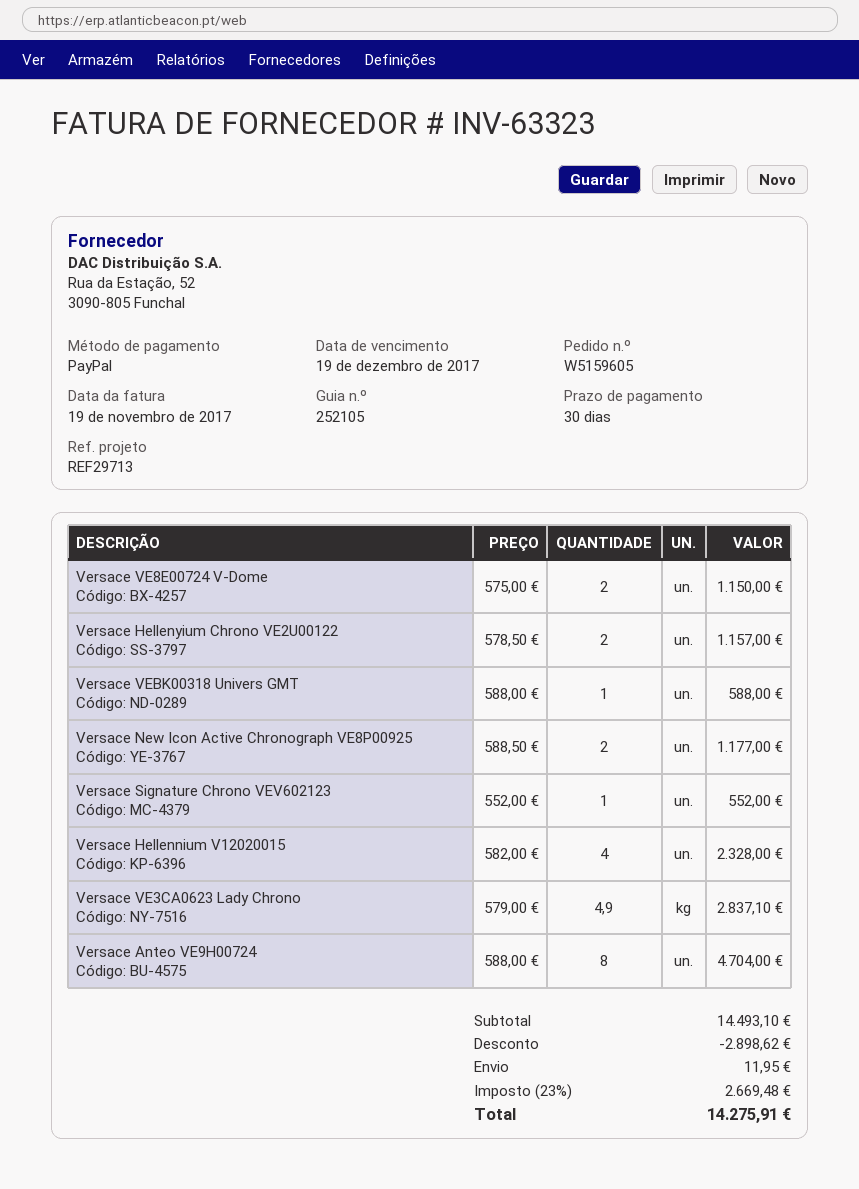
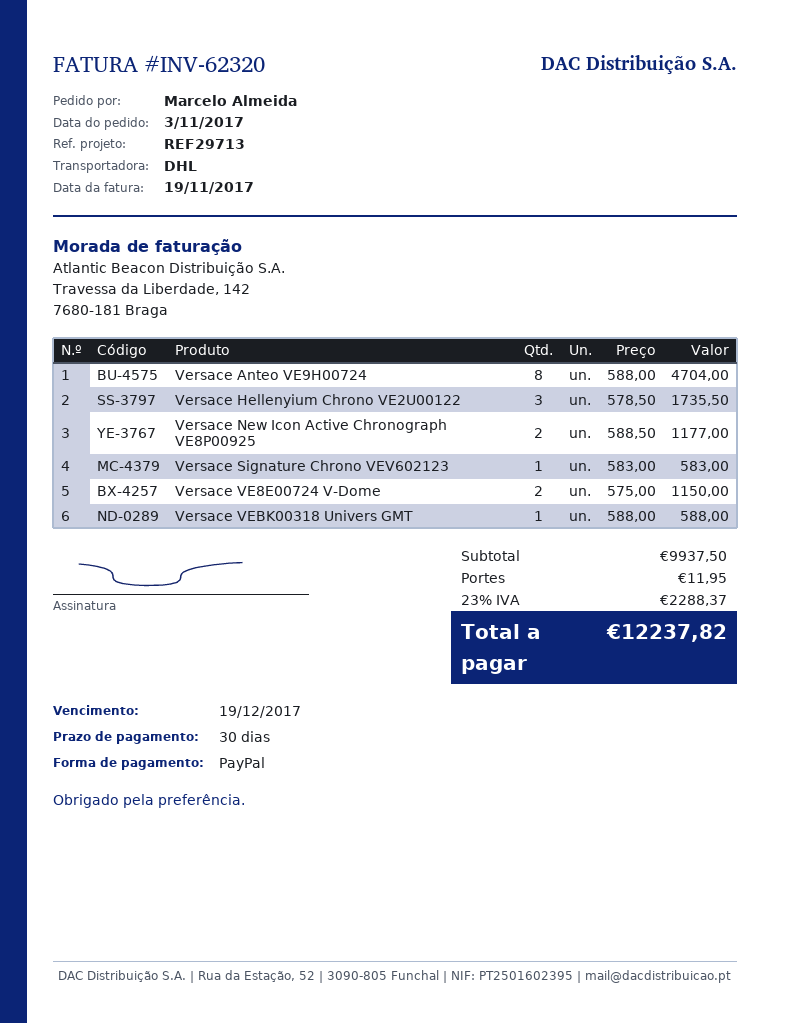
invoice number: INV-63323 -> INV-62320
Versace Hellenyium Chrono VE2U00122: 2 x 578.50 = 1157.00 -> 3 x 578.50 = 1735.50
Versace Signature Chrono VEV602123: 1 x 552.00 = 552.00 -> 1 x 583.00 = 583.00
Versace Hellennium V12020015: 4 x 582.00 = 2328.00 -> none
Versace VE3CA0623 Lady Chrono: 4.9 x 579.00 = 2837.10 -> none
subtotal: 14493.10 -> 9937.50
discount: 2898.62 -> none
tax: 23% = 2669.48 -> 23% = 2288.37
total: 14275.91 -> 12237.82

